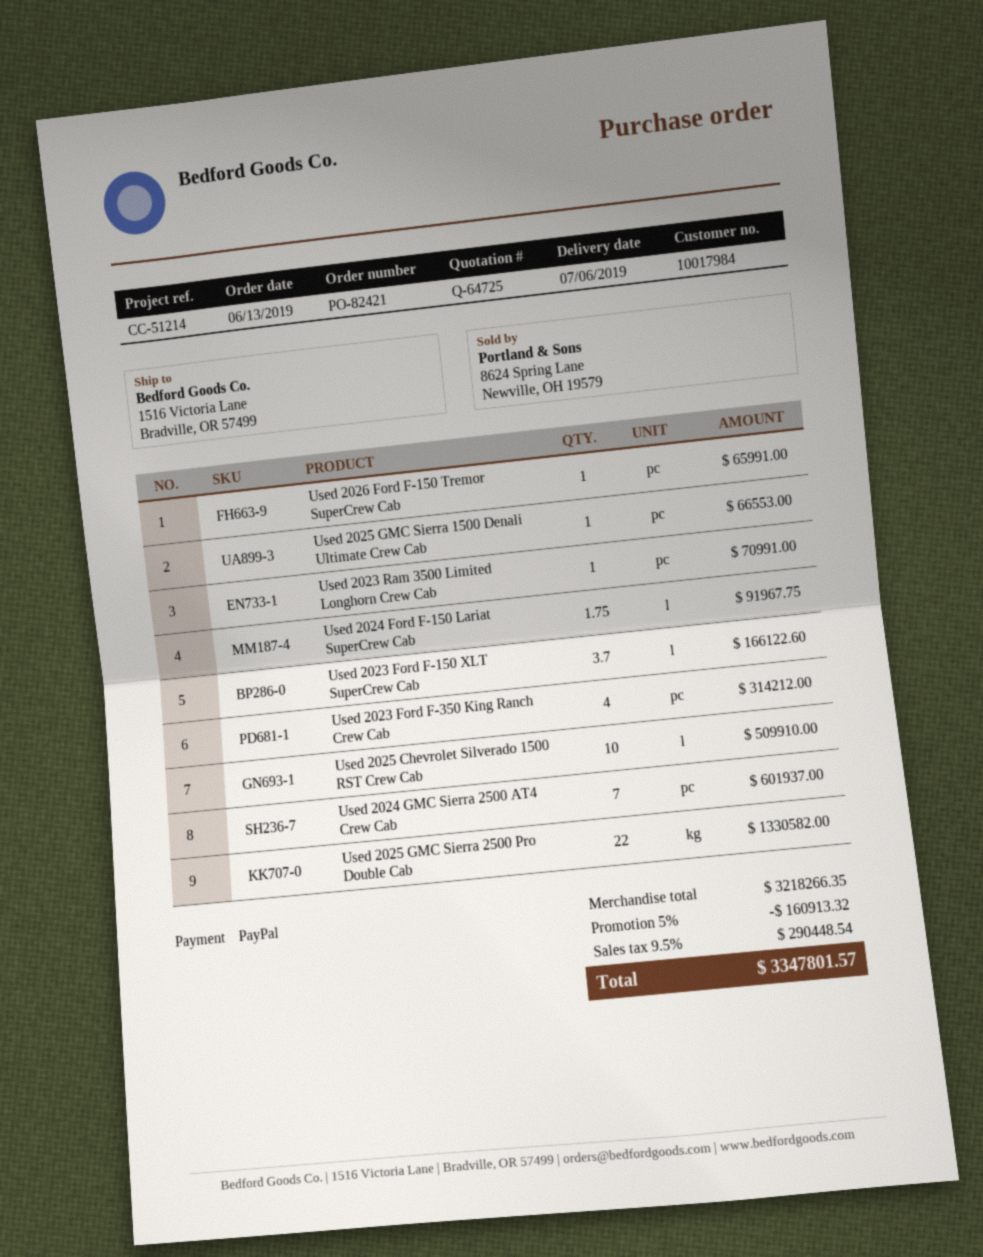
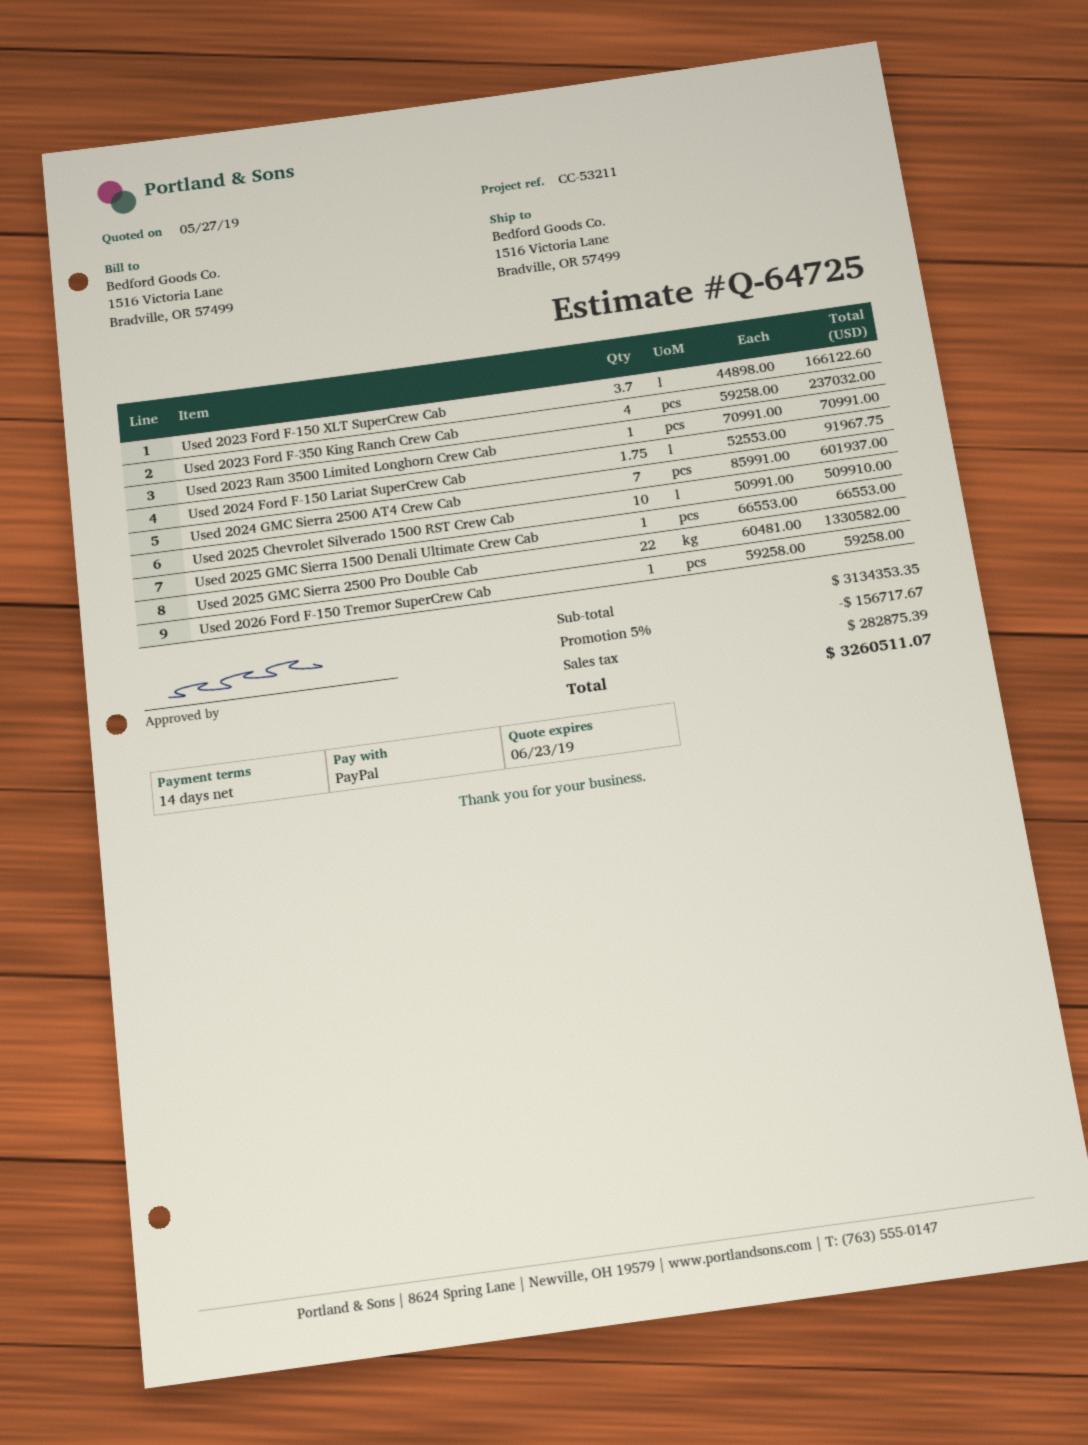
reference: CC-51214 -> CC-53211
Used 2026 Ford F-150 Tremor SuperCrew Cab: 1 for 65991.00 -> 1 for 59258.00
Used 2023 Ford F-350 King Ranch Crew Cab: 4 for 314212.00 -> 4 for 237032.00
subtotal: 3218266.35 -> 3134353.35
discount: 5% = 160913.32 -> 5% = 156717.67
tax: 290448.54 -> 282875.39
total: 3347801.57 -> 3260511.07

